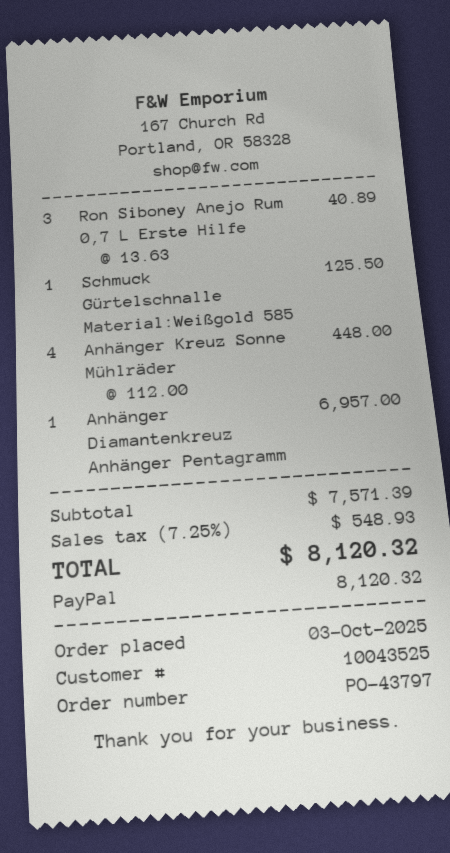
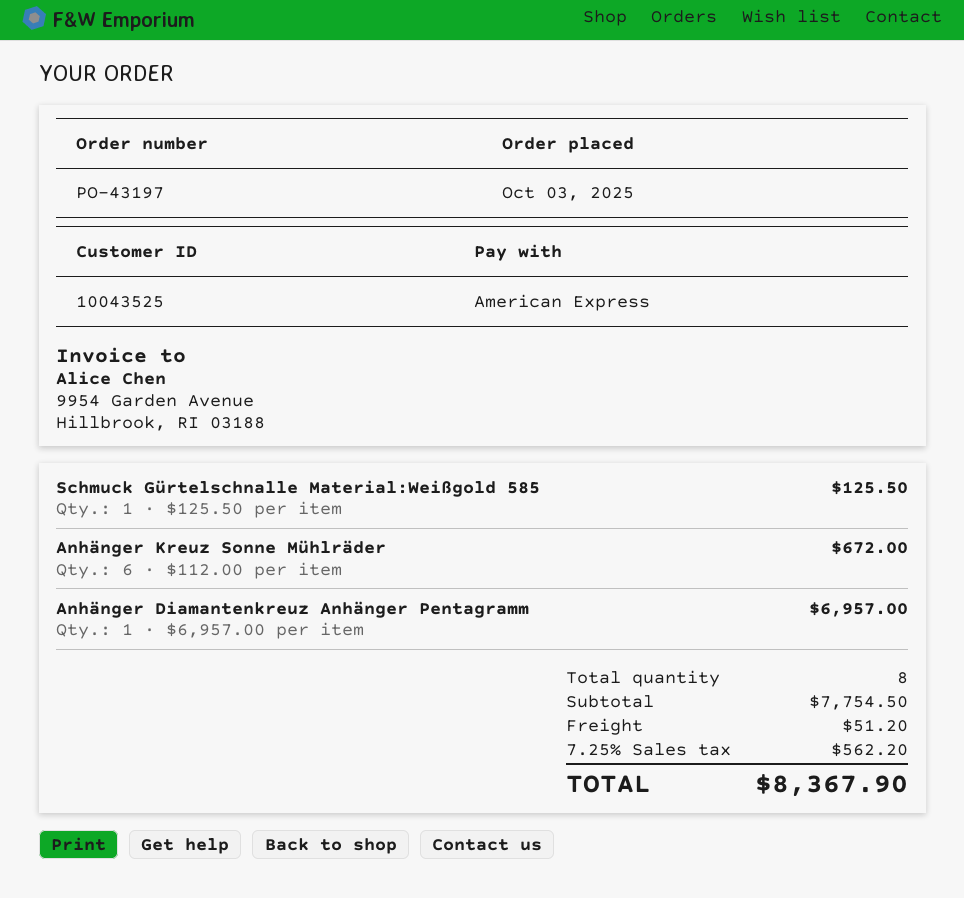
order number: PO-43797 -> PO-43197
payment method: PayPal -> American Express
Ron Siboney Anejo Rum 0,7 L Erste Hilfe: 3 x 13.63 = 40.89 -> none
Anhänger Kreuz Sonne Mühlräder: 4 x 112.00 = 448.00 -> 6 x 112.00 = 672.00
subtotal: 7571.39 -> 7754.50
shipping: none -> 51.20
tax: 7.25% = 548.93 -> 7.25% = 562.20
total: 8120.32 -> 8367.90

